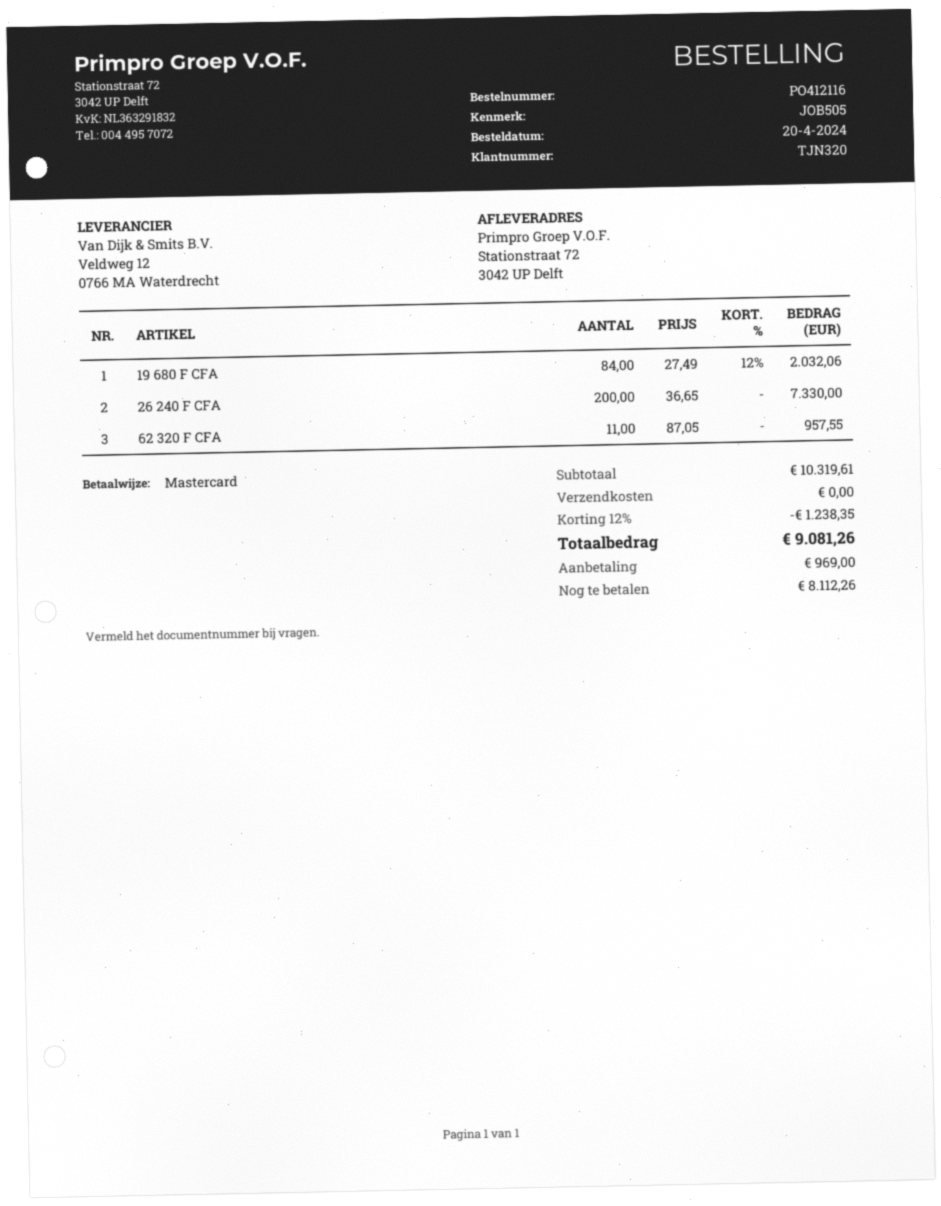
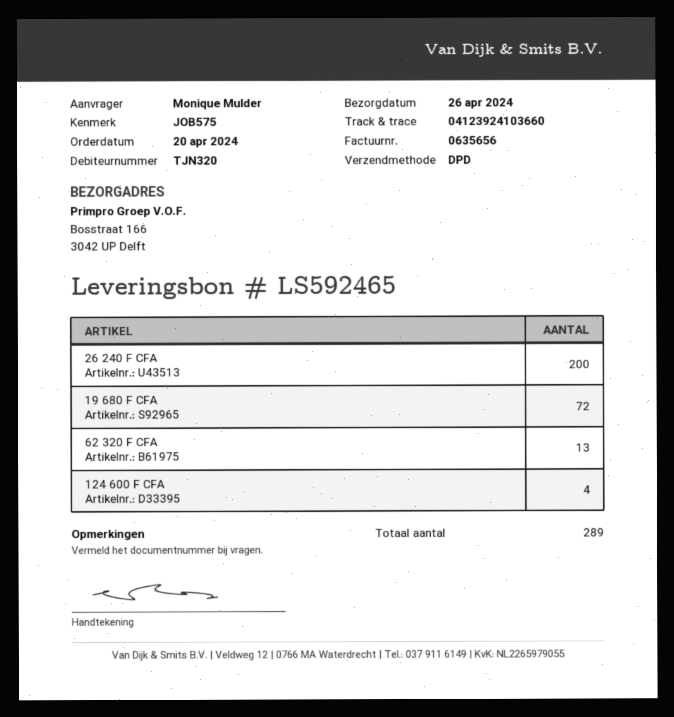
reference: JOB505 -> JOB575
ship to: Stationstraat 72, 3042 UP Delft -> Bosstraat 166, 3042 UP Delft
19 680 F CFA: 84 -> 72
62 320 F CFA: 11 -> 13
124 600 F CFA: none -> 4

